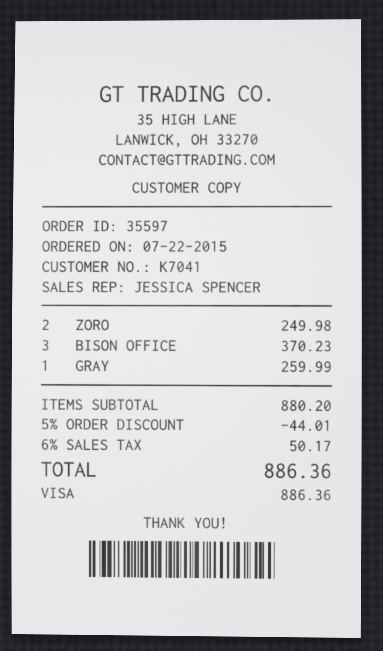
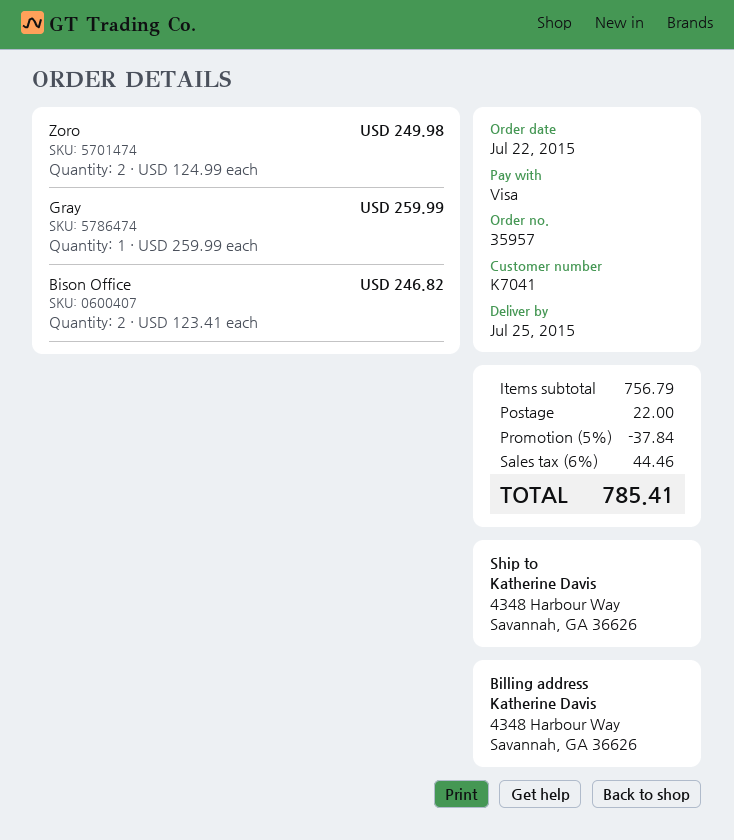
order number: 35597 -> 35957
BISON OFFICE: 3 for 370.23 -> 2 for 246.82
subtotal: 880.20 -> 756.79
discount: 5% = 44.01 -> 5% = 37.84
shipping: none -> 22.00
tax: 6% = 50.17 -> 6% = 44.46
total: 886.36 -> 785.41

